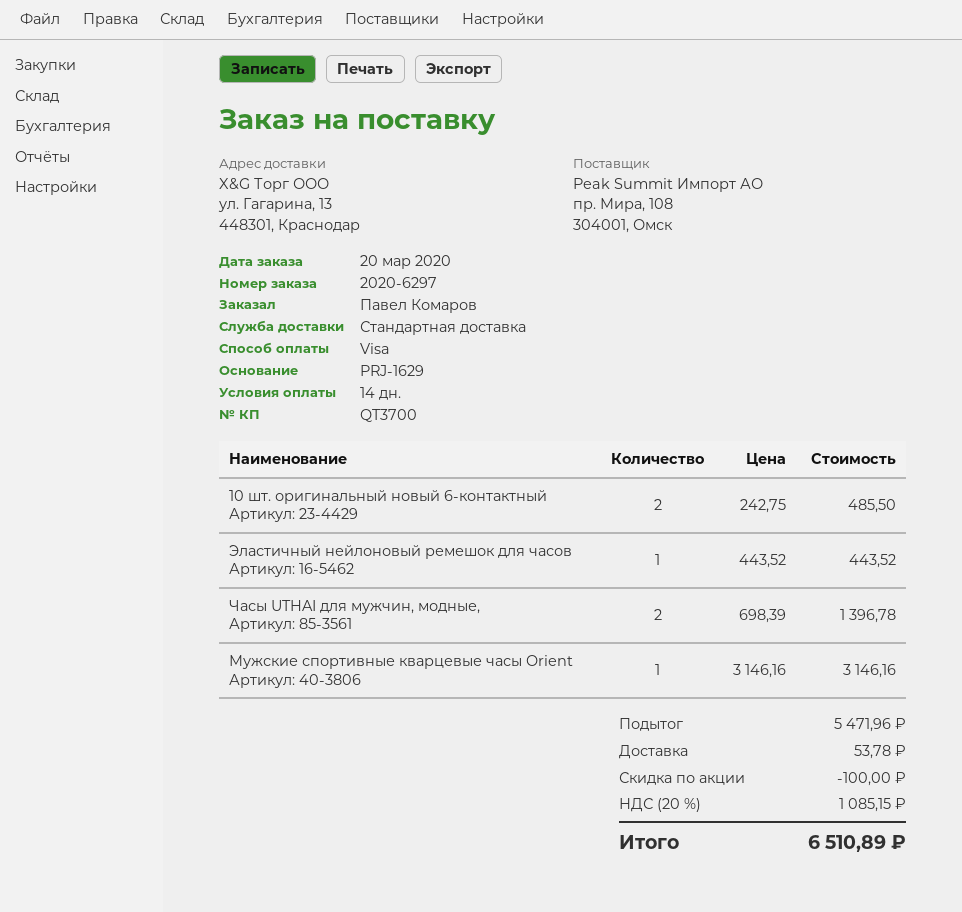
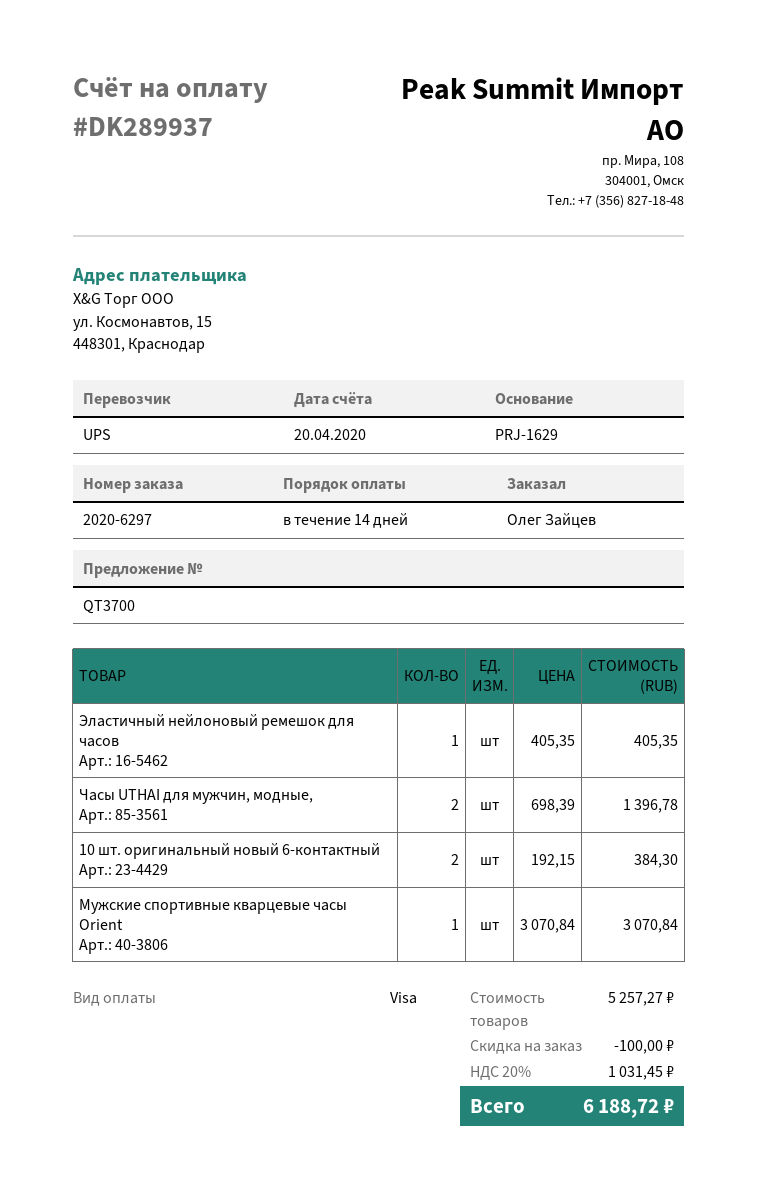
ordered by: Павел Комаров -> Олег Зайцев
shipping method: standard -> UPS
10 шт. оригинальный новый 6-контактный: 2 x 242.75 = 485.50 -> 2 x 192.15 = 384.30
Эластичный нейлоновый ремешок для часов: 1 x 443.52 = 443.52 -> 1 x 405.35 = 405.35
Мужские спортивные кварцевые часы Orient: 1 x 3146.16 = 3146.16 -> 1 x 3070.84 = 3070.84
subtotal: 5471.96 -> 5257.27
shipping: 53.78 -> none
tax: 20% = 1085.15 -> 20% = 1031.45
total: 6510.89 -> 6188.72

